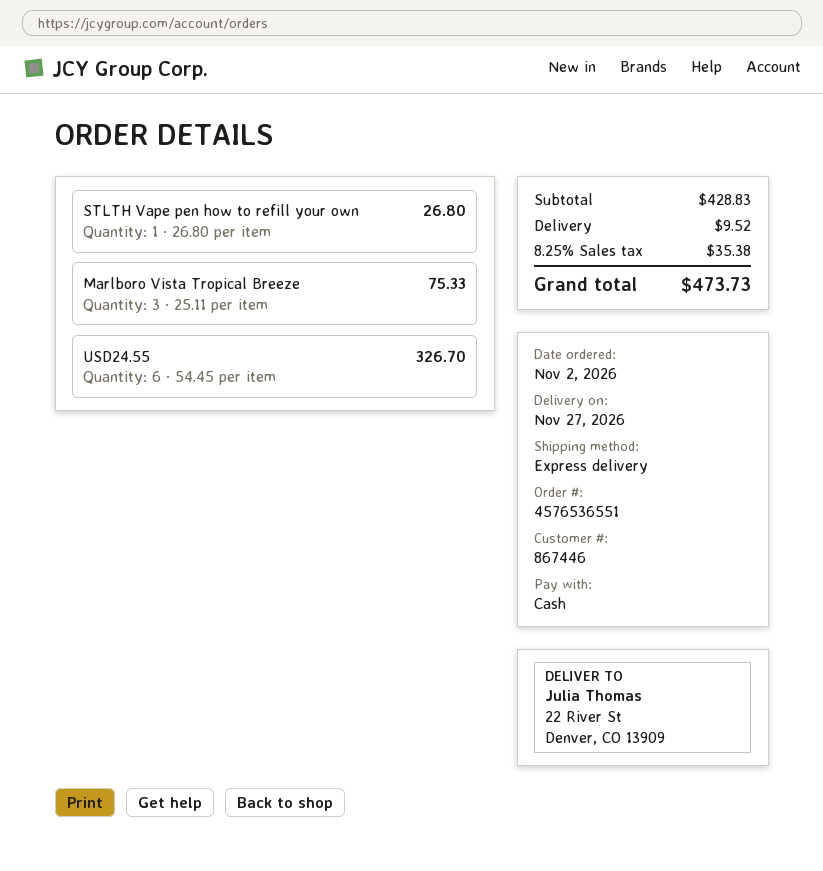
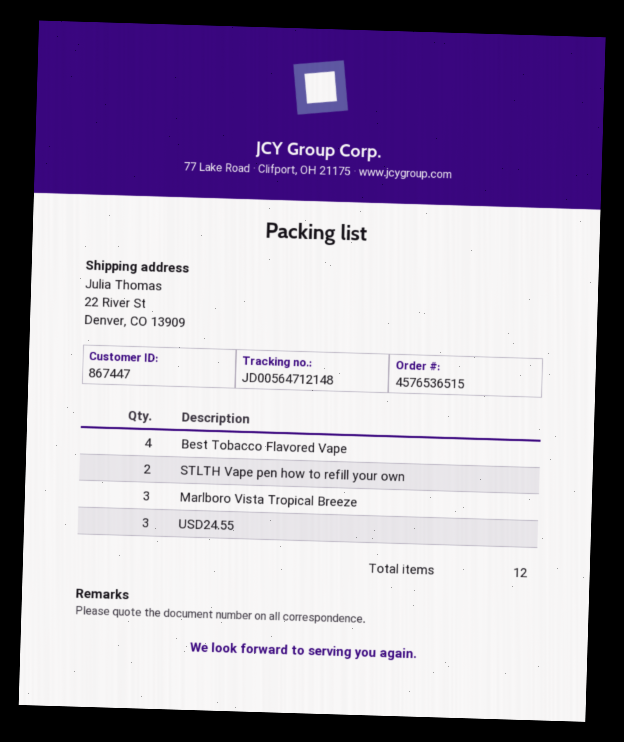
order number: 4576536551 -> 4576536515
customer number: 867446 -> 867447
STLTH Vape pen how to refill your own: 1 -> 2
USD24.55: 6 -> 3
Best Tobacco Flavored Vape: none -> 4

